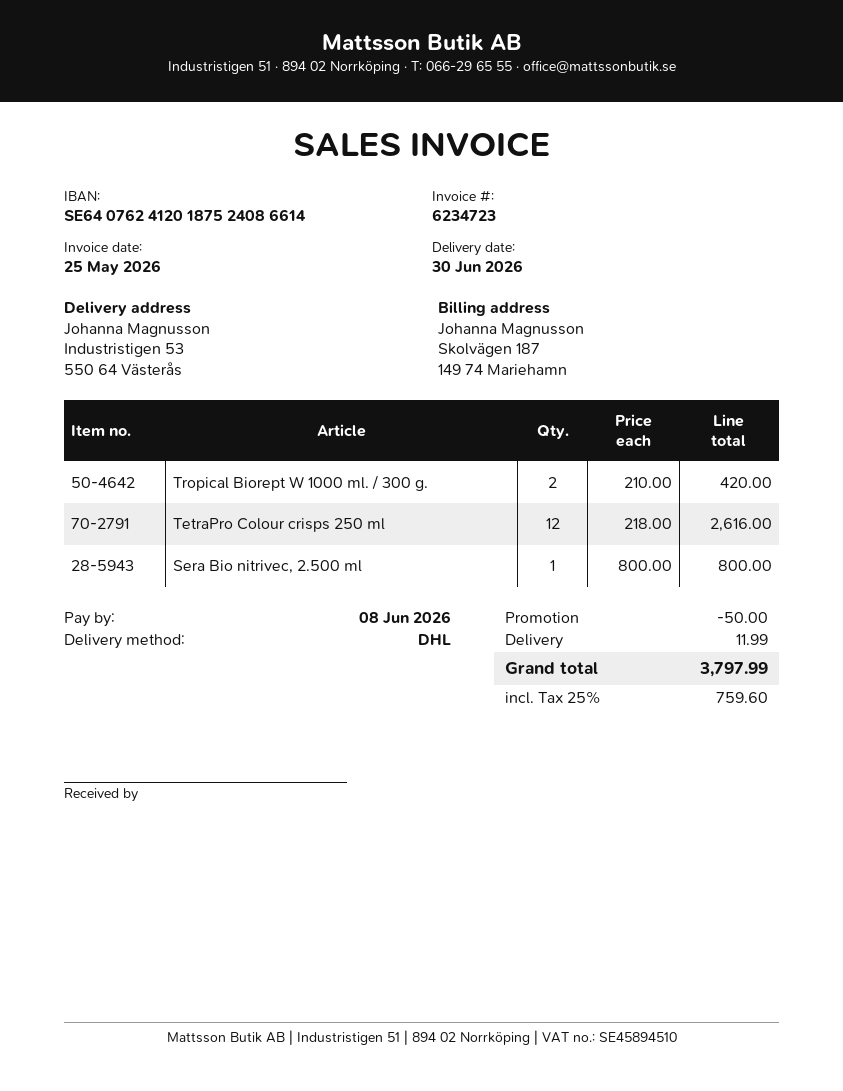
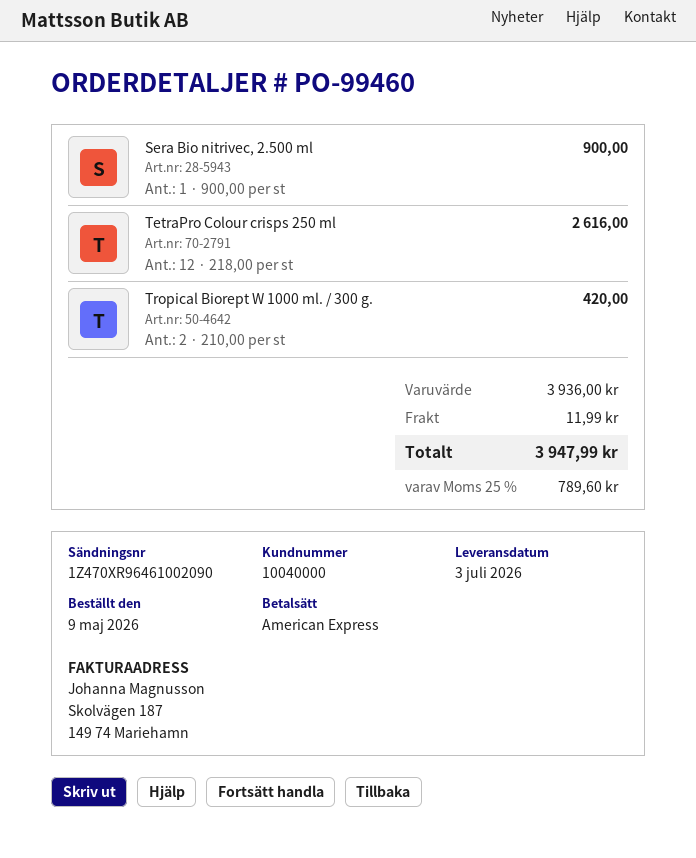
delivery date: 2026-06-30 -> 2026-07-03
Sera Bio nitrivec, 2.500 ml: 1 x 800.00 = 800.00 -> 1 x 900.00 = 900.00
discount: 50.00 -> none
tax: 25% = 759.60 -> 25% = 789.60
total: 3797.99 -> 3947.99

